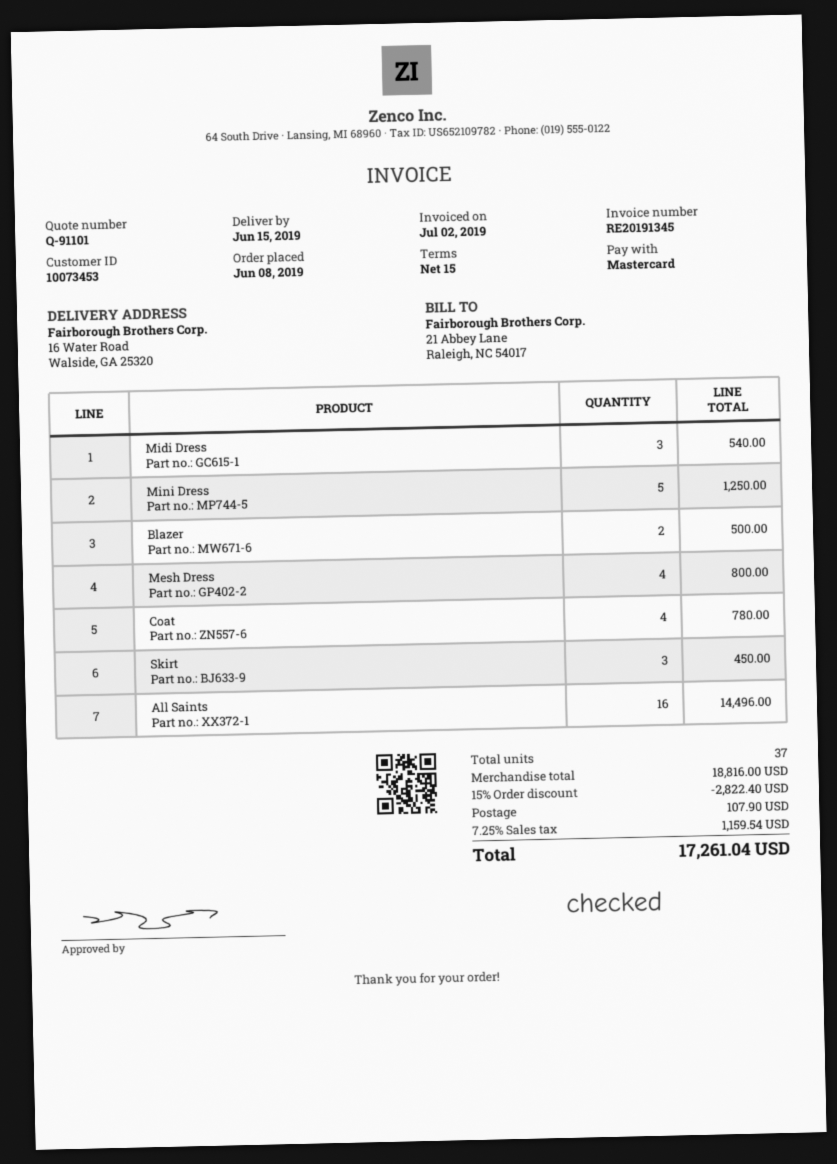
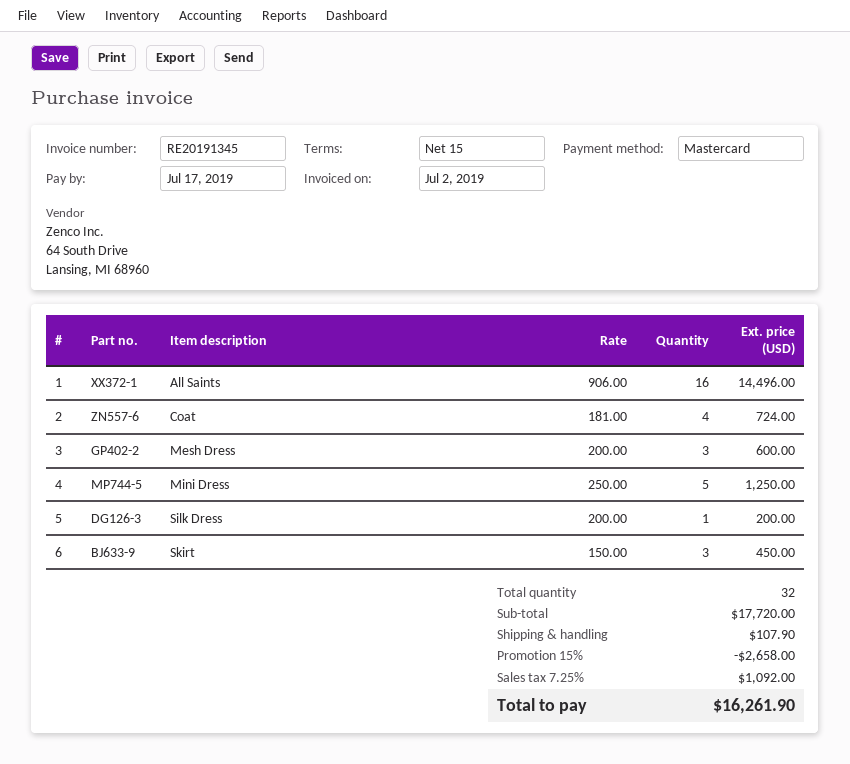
Midi Dress: 3 for 540.00 -> none
Blazer: 2 for 500.00 -> none
Mesh Dress: 4 for 800.00 -> 3 for 600.00
Coat: 4 for 780.00 -> 4 for 724.00
Silk Dress: none -> 1 for 200.00
total quantity: 37 -> 32
subtotal: 18816.00 -> 17720.00
discount: 15% = 2822.40 -> 15% = 2658.00
tax: 7.25% = 1159.54 -> 7.25% = 1092.00
total: 17261.04 -> 16261.90

